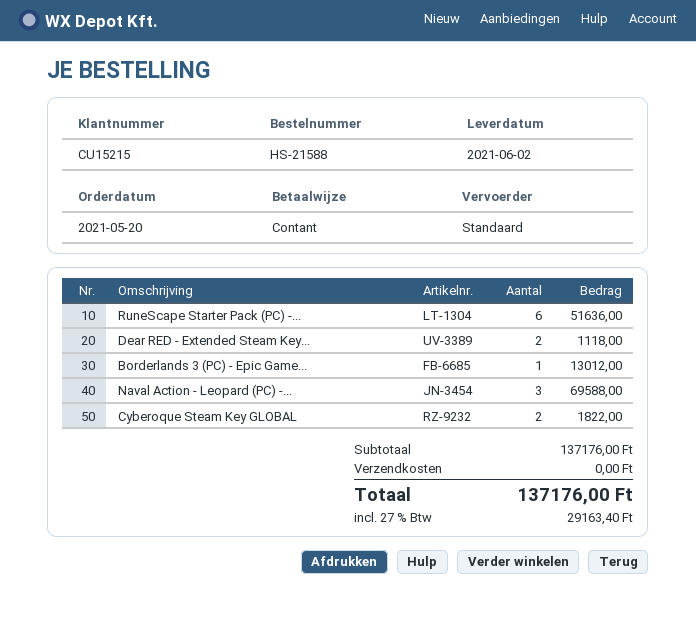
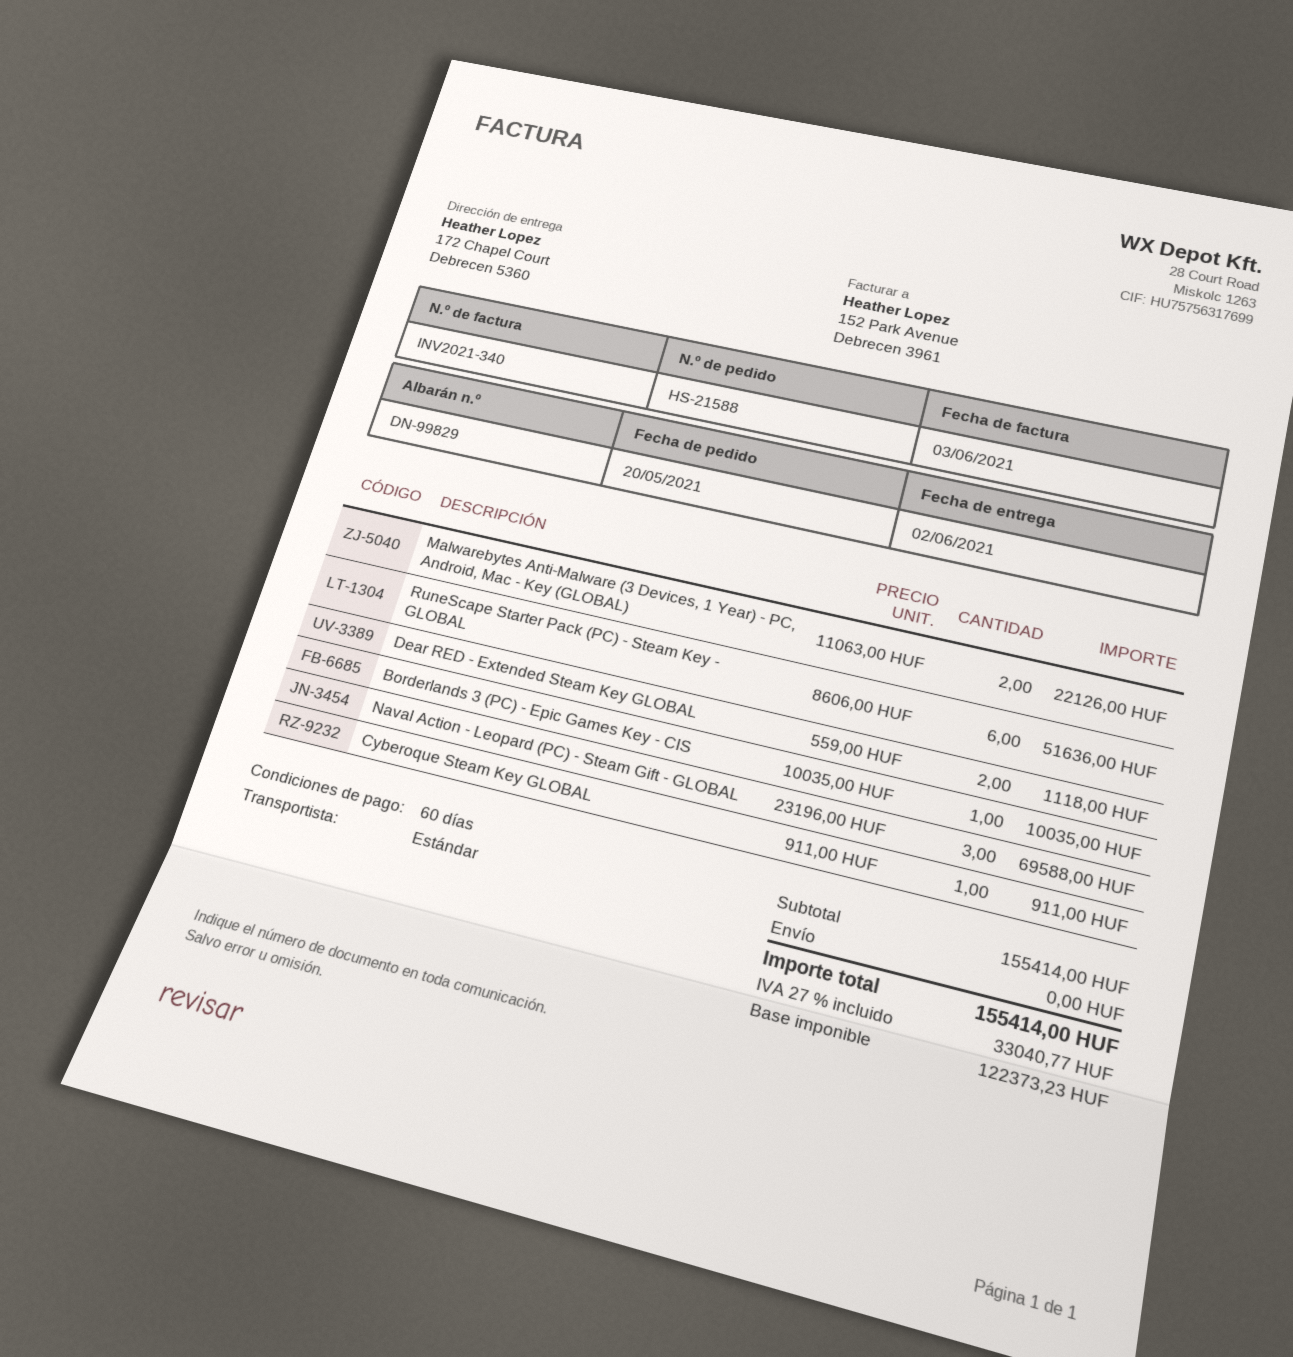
Borderlands 3 (PC) - Epic Game...: 1 for 13012.00 -> 1 for 10035.00
Cyberoque Steam Key GLOBAL: 2 for 1822.00 -> 1 for 911.00
Malwarebytes Anti-Malware (3 Devices, 1 Year) - PC, Android, Mac - Key (GLOBAL): none -> 2 for 22126.00
subtotal: 137176.00 -> 155414.00
tax: 27% = 29163.40 -> 27% = 33040.77
total: 137176.00 -> 155414.00

